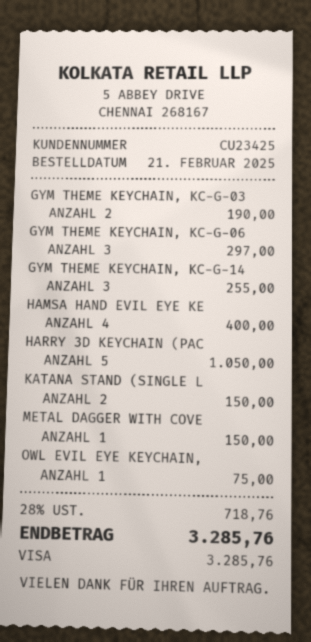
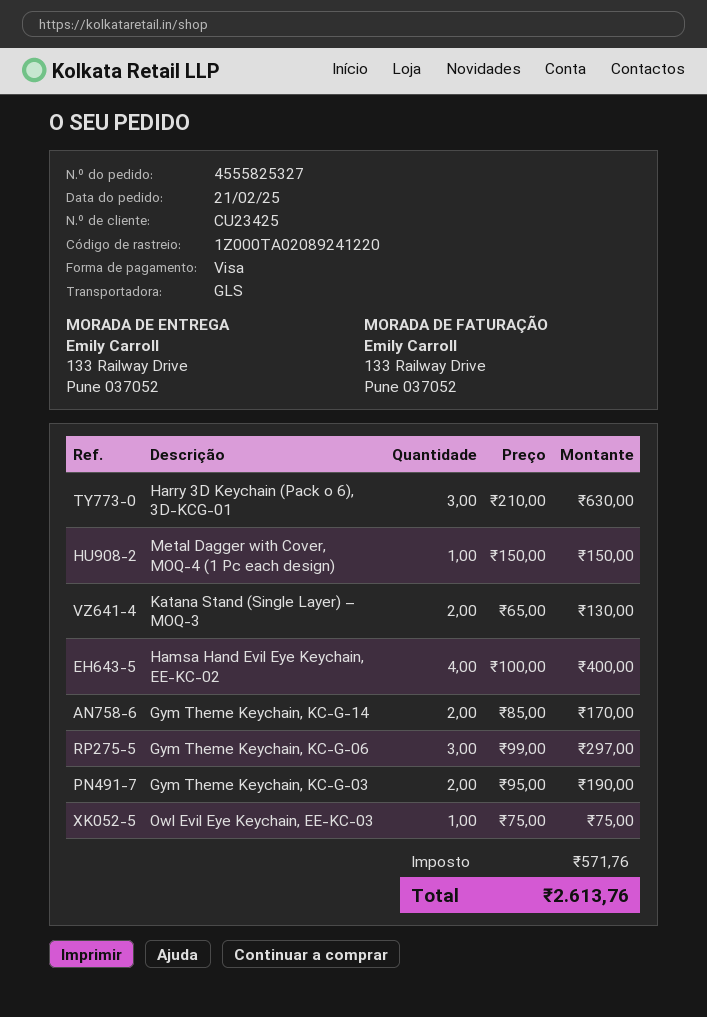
GYM THEME KEYCHAIN, KC-G-14: 3 for 255.00 -> 2 for 170.00
HARRY 3D KEYCHAIN (PAC: 5 for 1050.00 -> 3 for 630.00
KATANA STAND (SINGLE L: 2 for 150.00 -> 2 for 130.00
tax: 718.76 -> 571.76
total: 3285.76 -> 2613.76

